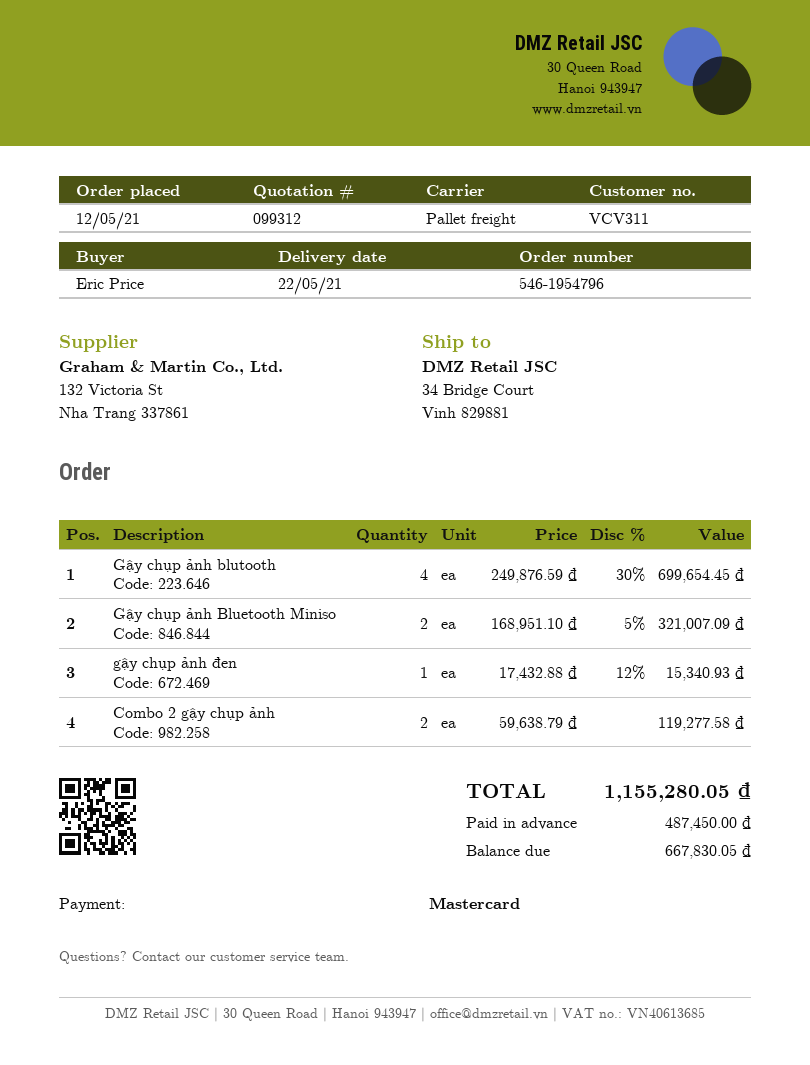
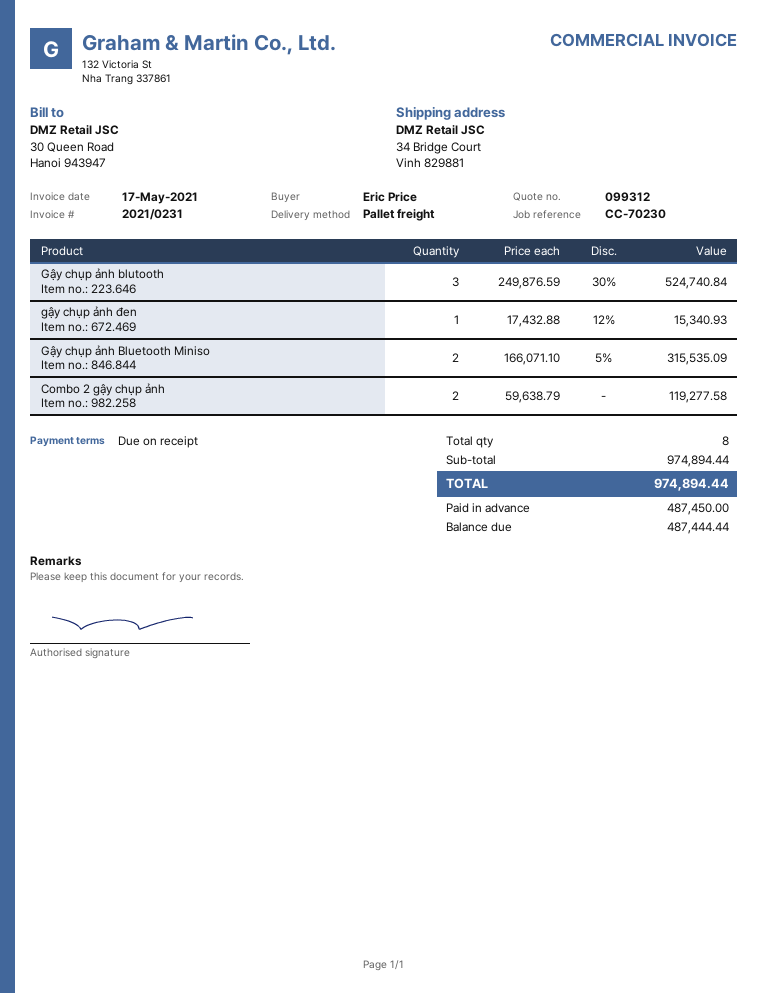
Gậy chụp ảnh blutooth: 4 x 249876.59 - 30% = 699654.45 -> 3 x 249876.59 - 30% = 524740.84
Gậy chụp ảnh Bluetooth Miniso: 2 x 168951.10 - 5% = 321007.09 -> 2 x 166071.10 - 5% = 315535.09
total: 1155280.05 -> 974894.44
balance: 667830.05 -> 487444.44

